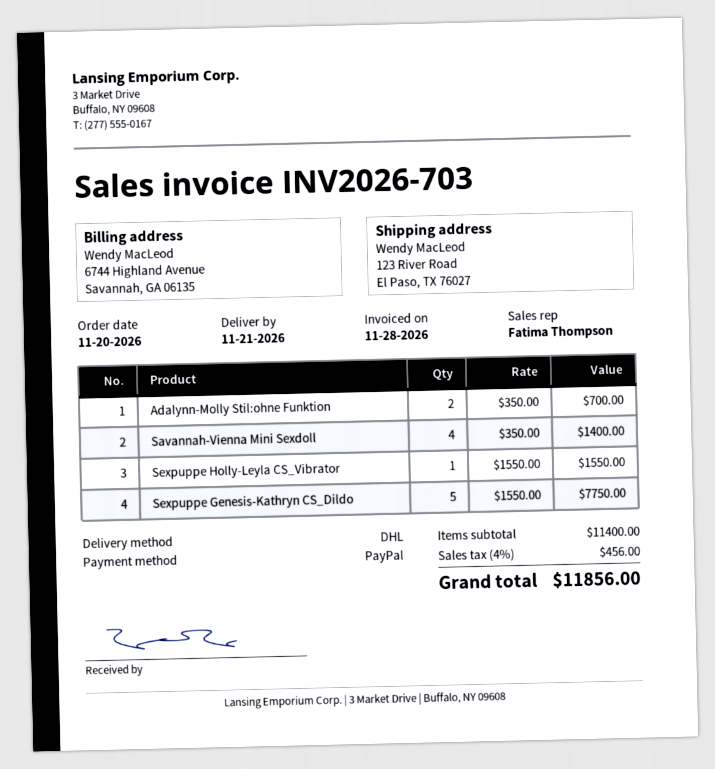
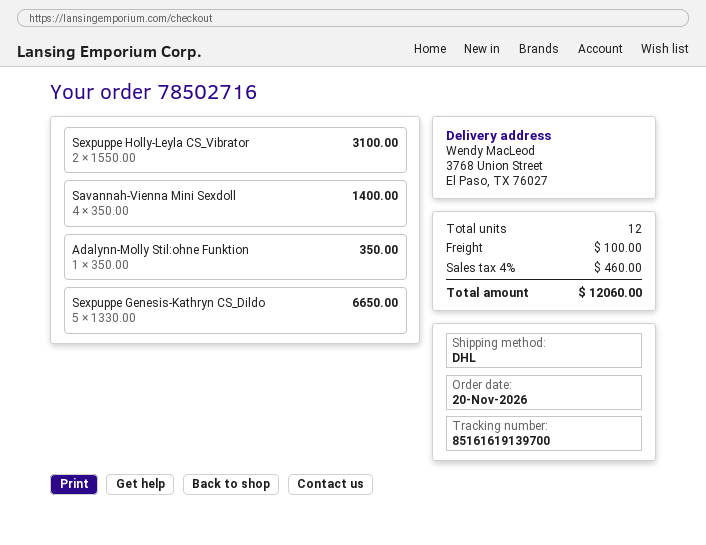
ship to: 123 River Road, El Paso, TX 76027 -> 3768 Union Street, El Paso, TX 76027
Adalynn-Molly Stil:ohne Funktion: 2 x 350.00 = 700.00 -> 1 x 350.00 = 350.00
Sexpuppe Holly-Leyla CS_Vibrator: 1 x 1550.00 = 1550.00 -> 2 x 1550.00 = 3100.00
Sexpuppe Genesis-Kathryn CS_Dildo: 5 x 1550.00 = 7750.00 -> 5 x 1330.00 = 6650.00
shipping: none -> 100.00
tax: 4% = 456.00 -> 4% = 460.00
total: 11856.00 -> 12060.00

